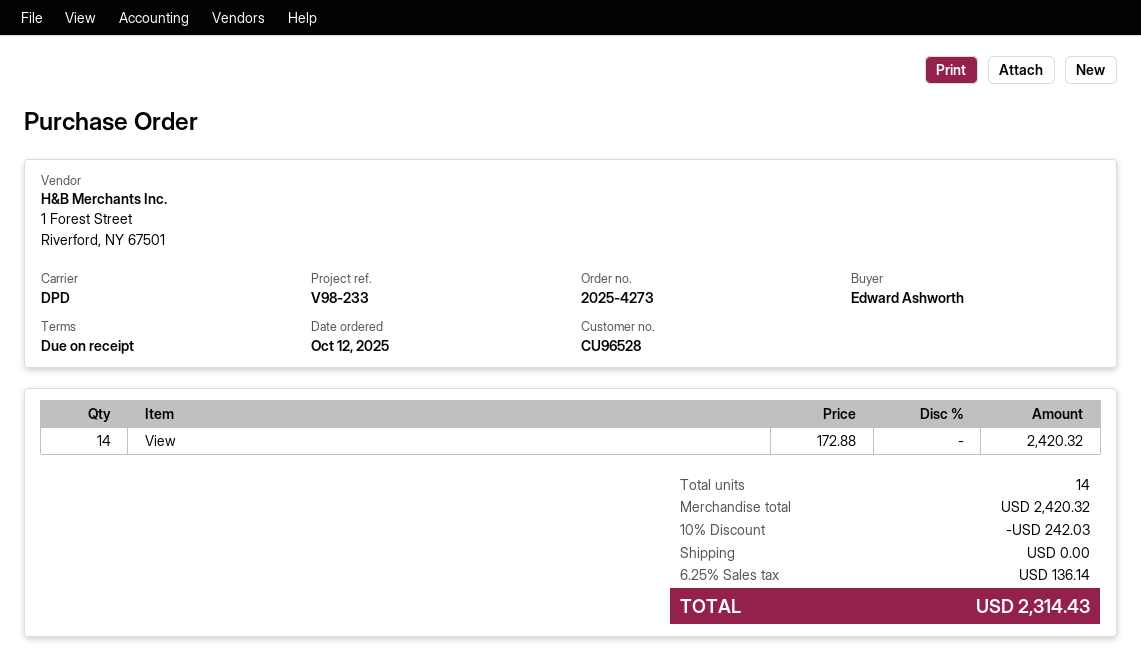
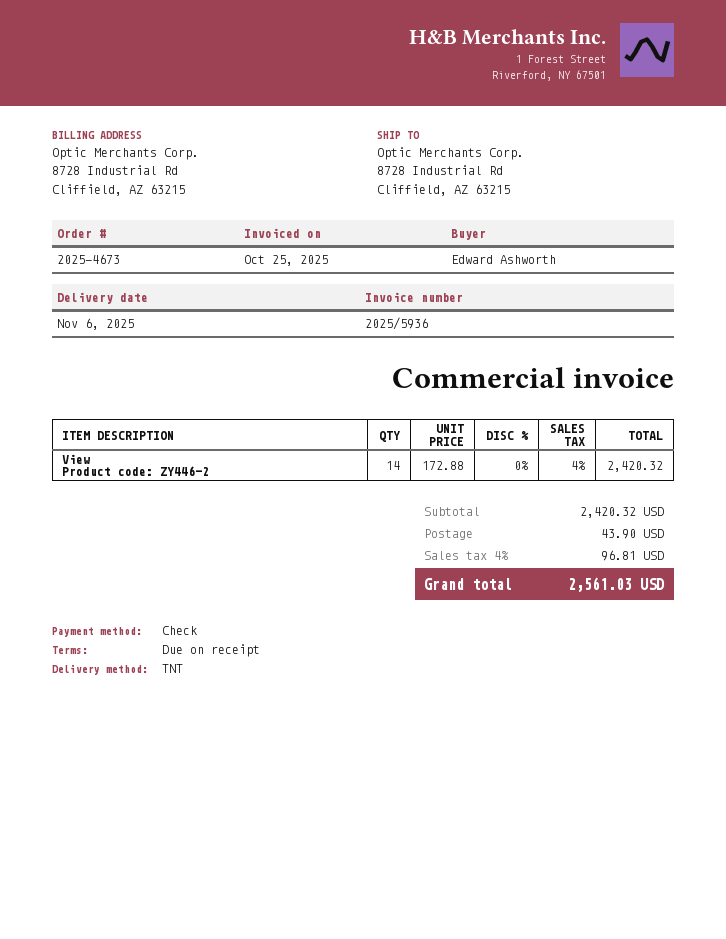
order number: 2025-4273 -> 2025-4673
shipping method: DPD -> TNT
discount: 10% = 242.03 -> none
shipping: 0.00 -> 43.90
tax: 6.25% = 136.14 -> 4% = 96.81
total: 2314.43 -> 2561.03

